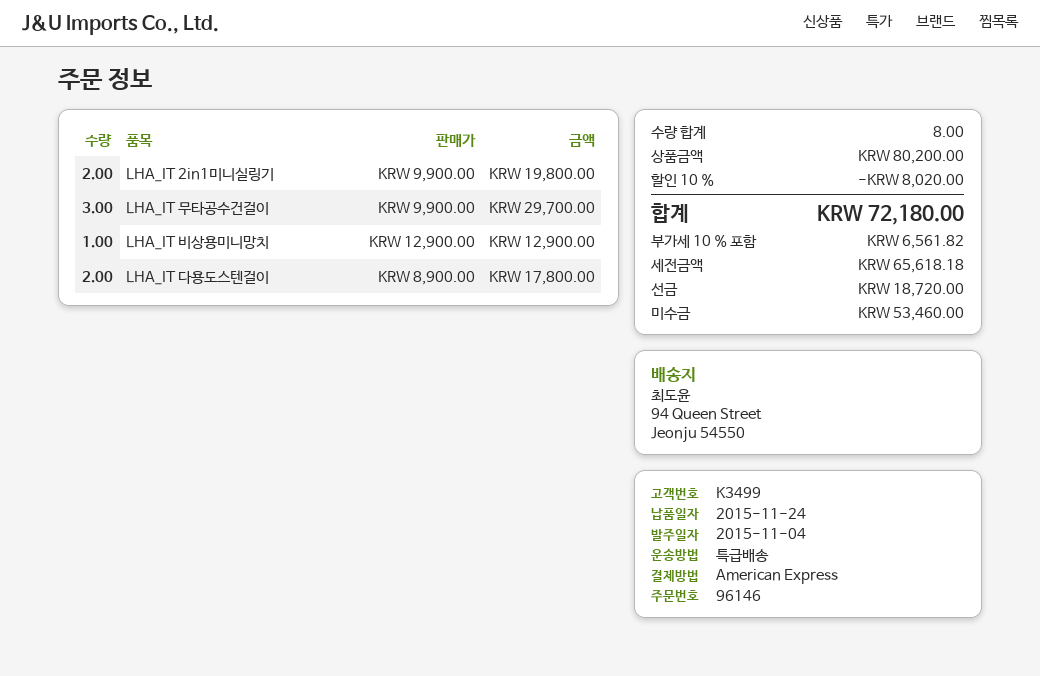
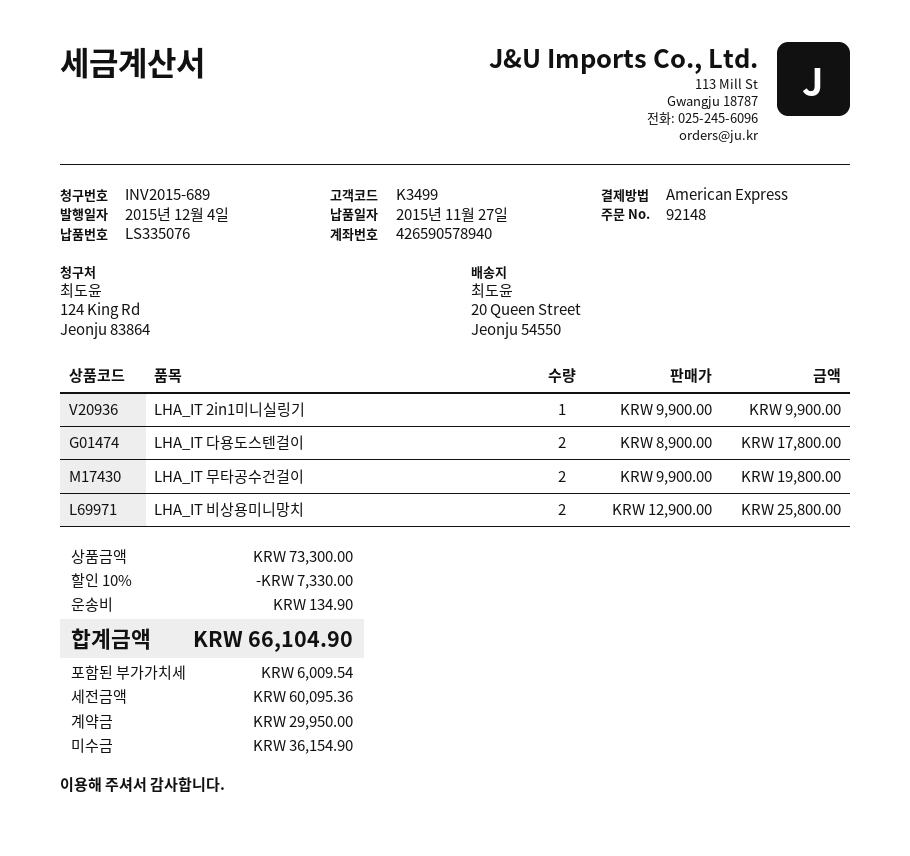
order number: 96146 -> 92148
delivery date: 2015-11-24 -> 2015-11-27
ship to: 94 Queen Street, Jeonju 54550 -> 20 Queen Street, Jeonju 54550
LHA_IT 2in1미니실링기: 2 x 9900.00 = 19800.00 -> 1 x 9900.00 = 9900.00
LHA_IT 무타공수건걸이: 3 x 9900.00 = 29700.00 -> 2 x 9900.00 = 19800.00
LHA_IT 비상용미니망치: 1 x 12900.00 = 12900.00 -> 2 x 12900.00 = 25800.00
subtotal: 80200.00 -> 73300.00
discount: 10% = 8020.00 -> 10% = 7330.00
shipping: none -> 134.90
net: 65618.18 -> 60095.36
tax: 6561.82 -> 6009.54
total: 72180.00 -> 66104.90
deposit: 18720.00 -> 29950.00
balance: 53460.00 -> 36154.90

